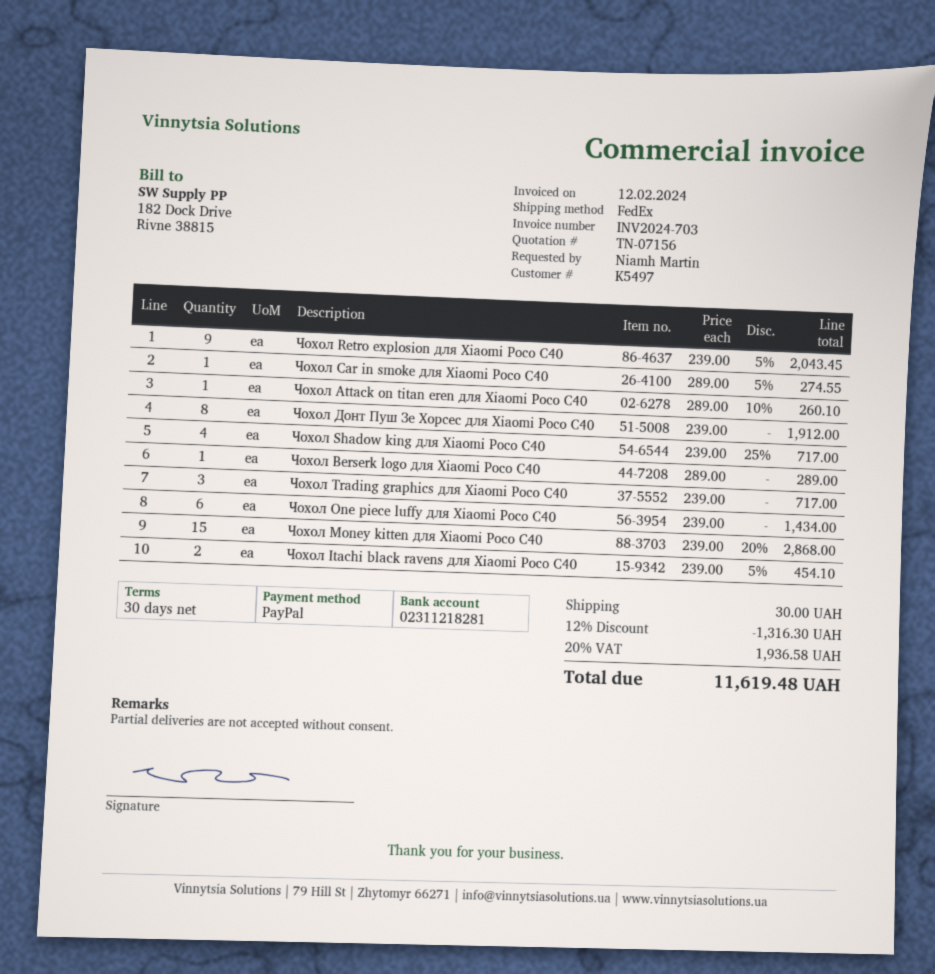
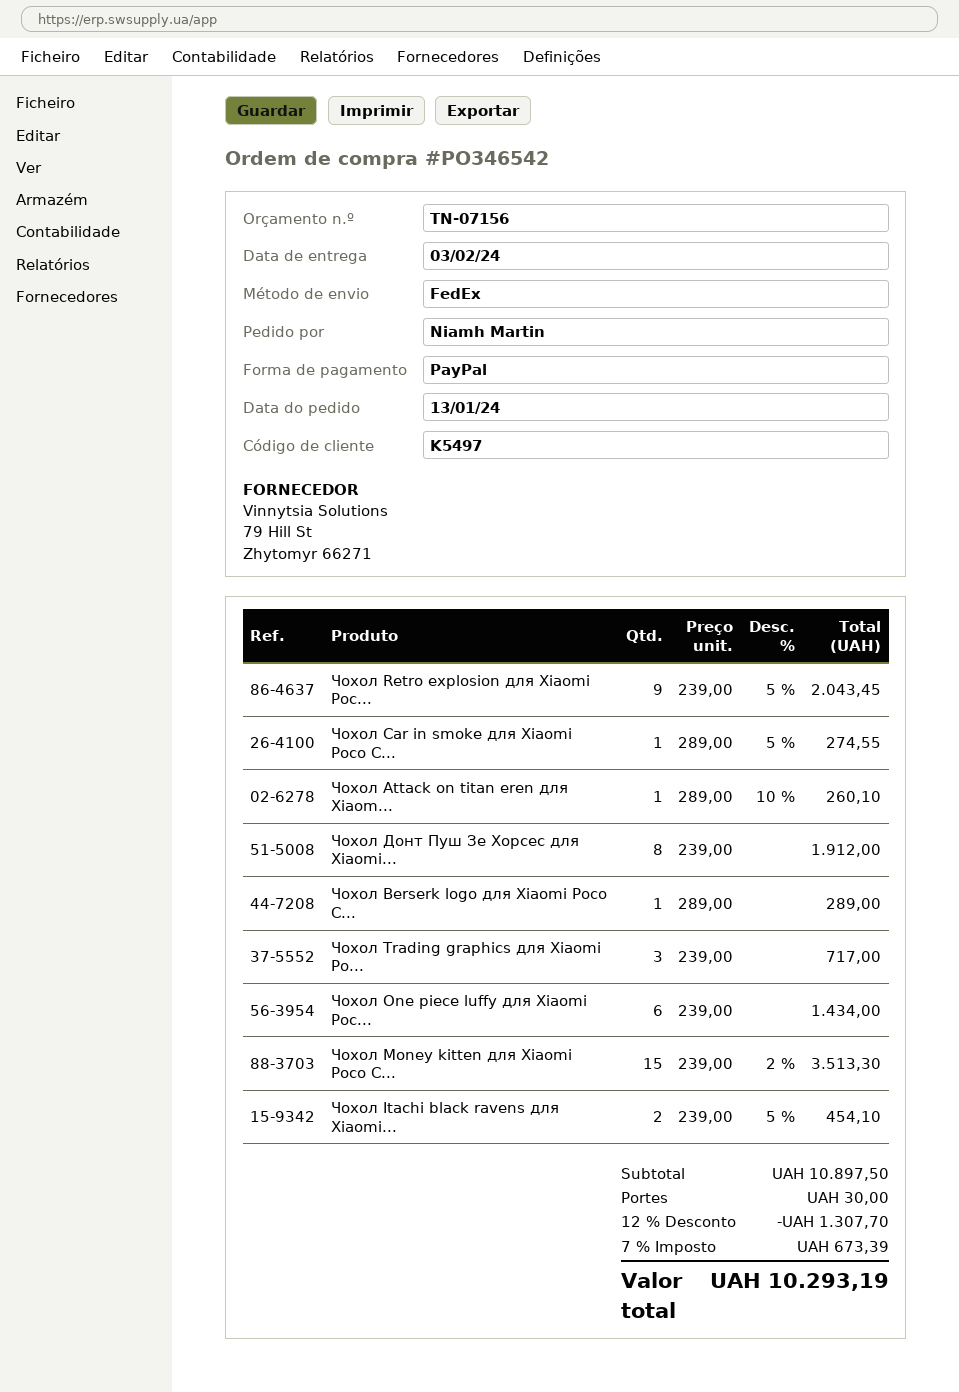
Чохол Shadow king для Xiaomi Poco C40: 4 x 239.00 - 25% = 717.00 -> none
Чохол Money kitten для Xiaomi Poco C40: 15 x 239.00 - 20% = 2868.00 -> 15 x 239.00 - 2% = 3513.30
discount: 12% = 1316.30 -> 12% = 1307.70
tax: 20% = 1936.58 -> 7% = 673.39
total: 11619.48 -> 10293.19

